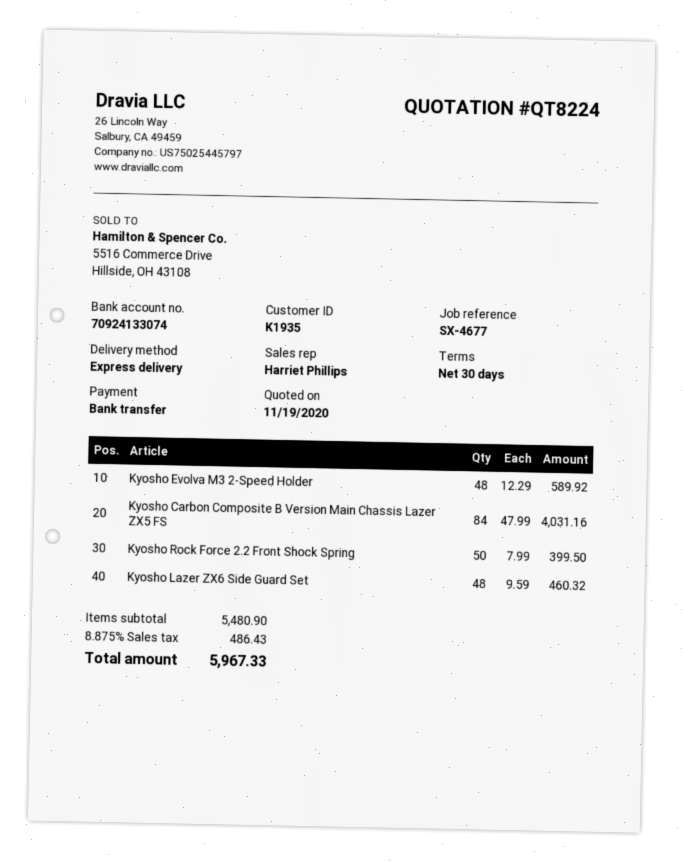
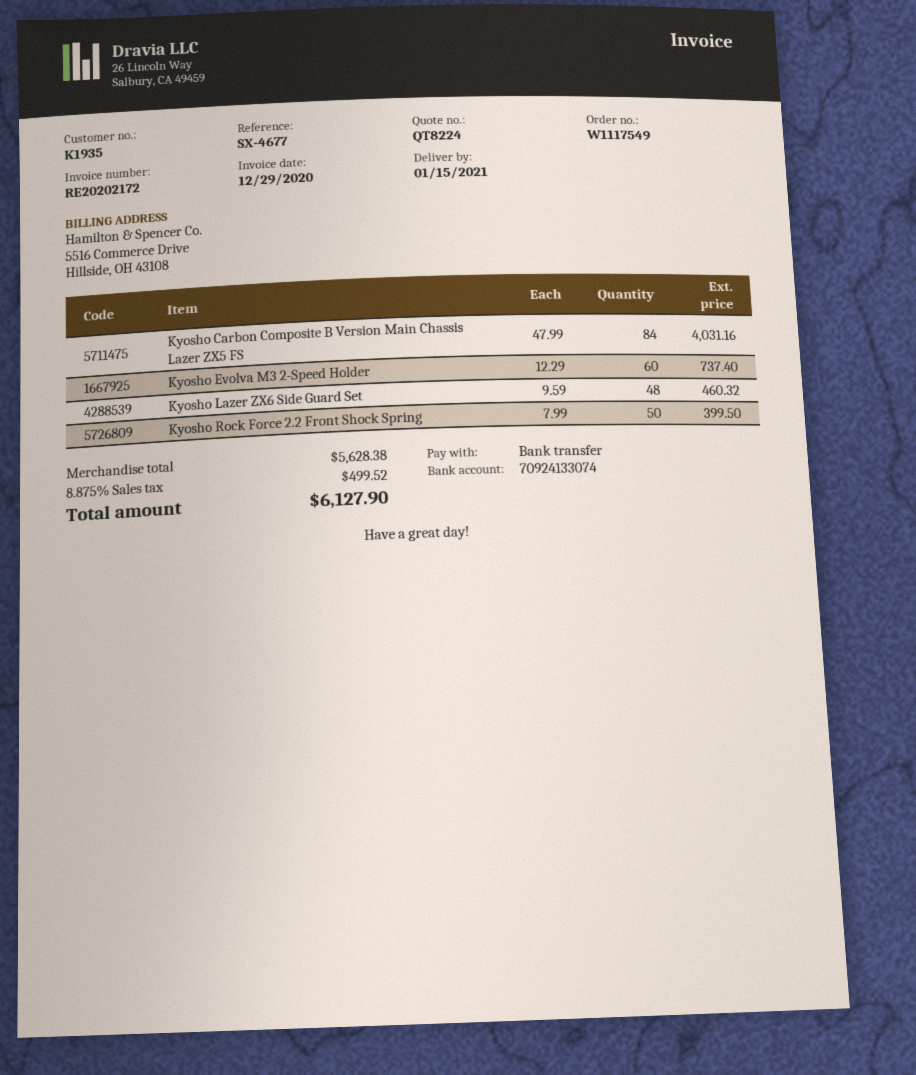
Kyosho Evolva M3 2-Speed Holder: 48 x 12.29 = 589.92 -> 60 x 12.29 = 737.40
subtotal: 5480.90 -> 5628.38
tax: 8.875% = 486.43 -> 8.875% = 499.52
total: 5967.33 -> 6127.90

